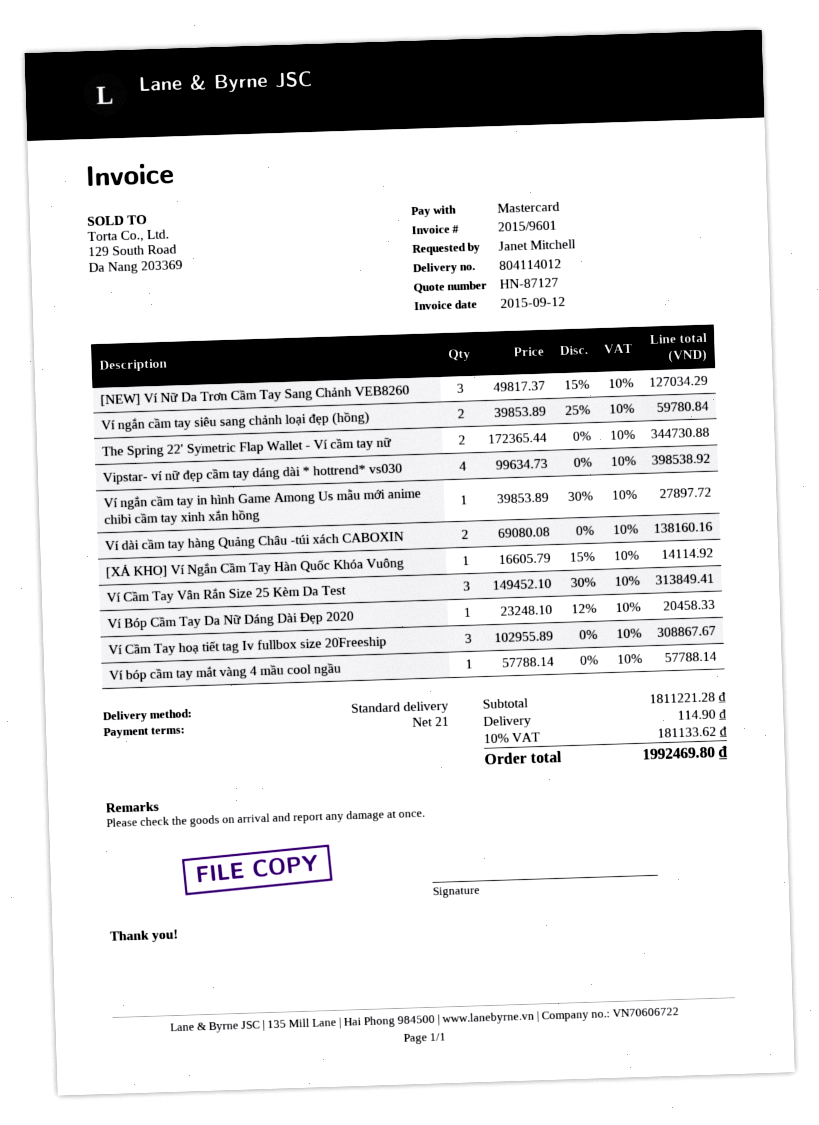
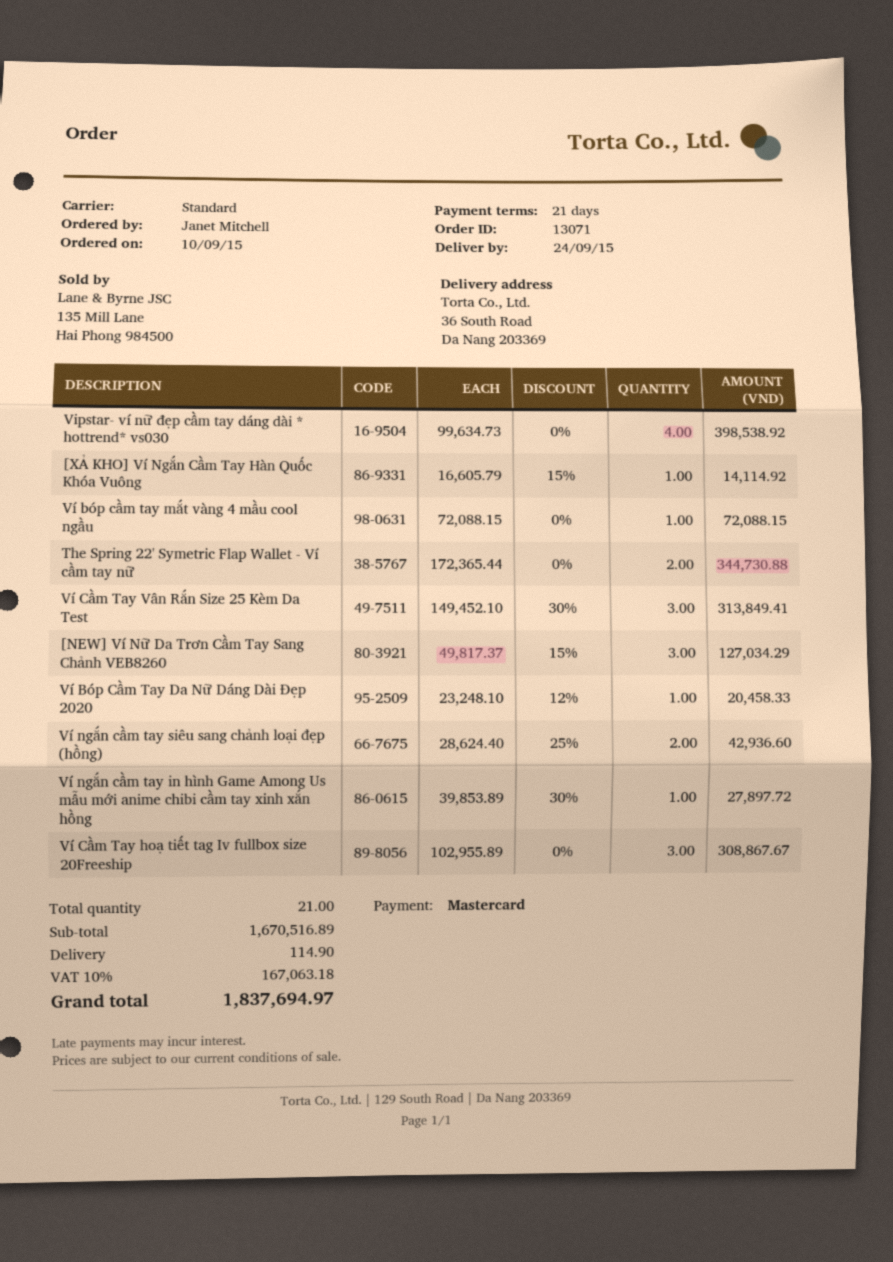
Ví ngắn cầm tay siêu sang chảnh loại đẹp (hồng): 2 x 39853.89 - 25% = 59780.84 -> 2 x 28624.40 - 25% = 42936.60
Ví dài cầm tay hàng Quảng Châu -túi xách CABOXIN: 2 x 69080.08 = 138160.16 -> none
Ví bóp cầm tay mắt vàng 4 mầu cool ngầu: 1 x 57788.14 = 57788.14 -> 1 x 72088.15 = 72088.15
subtotal: 1811221.28 -> 1670516.89
tax: 10% = 181133.62 -> 10% = 167063.18
total: 1992469.80 -> 1837694.97

